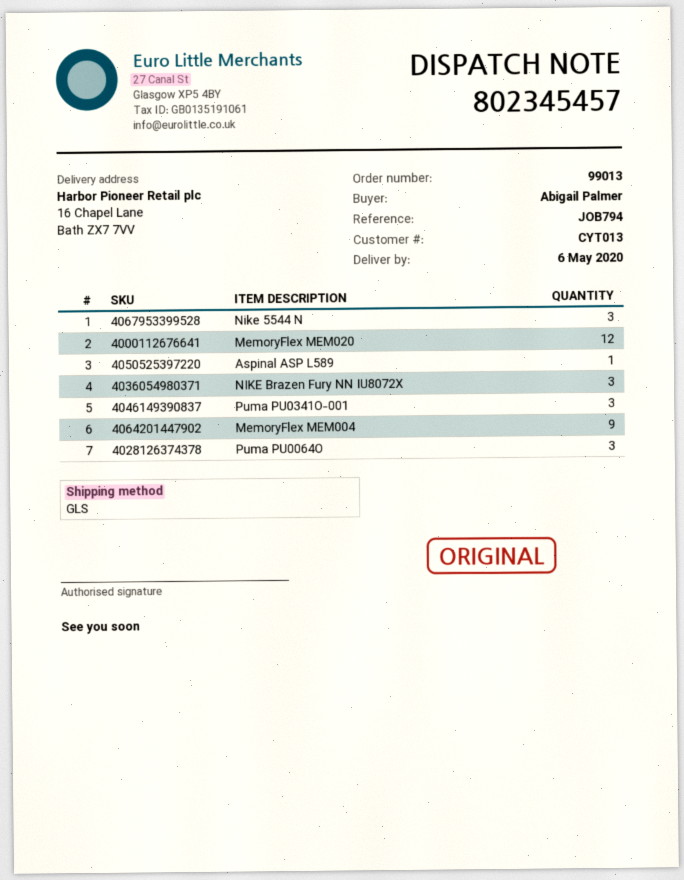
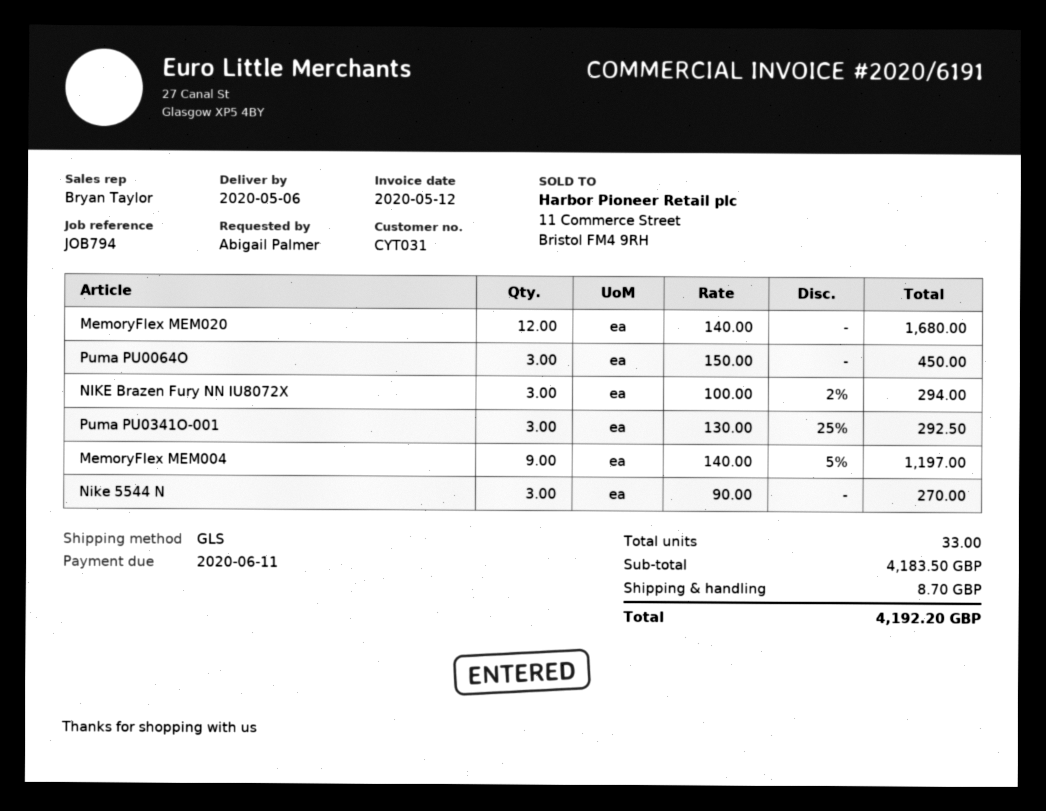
customer number: CYT013 -> CYT031
Aspinal ASP L589: 1 -> none

